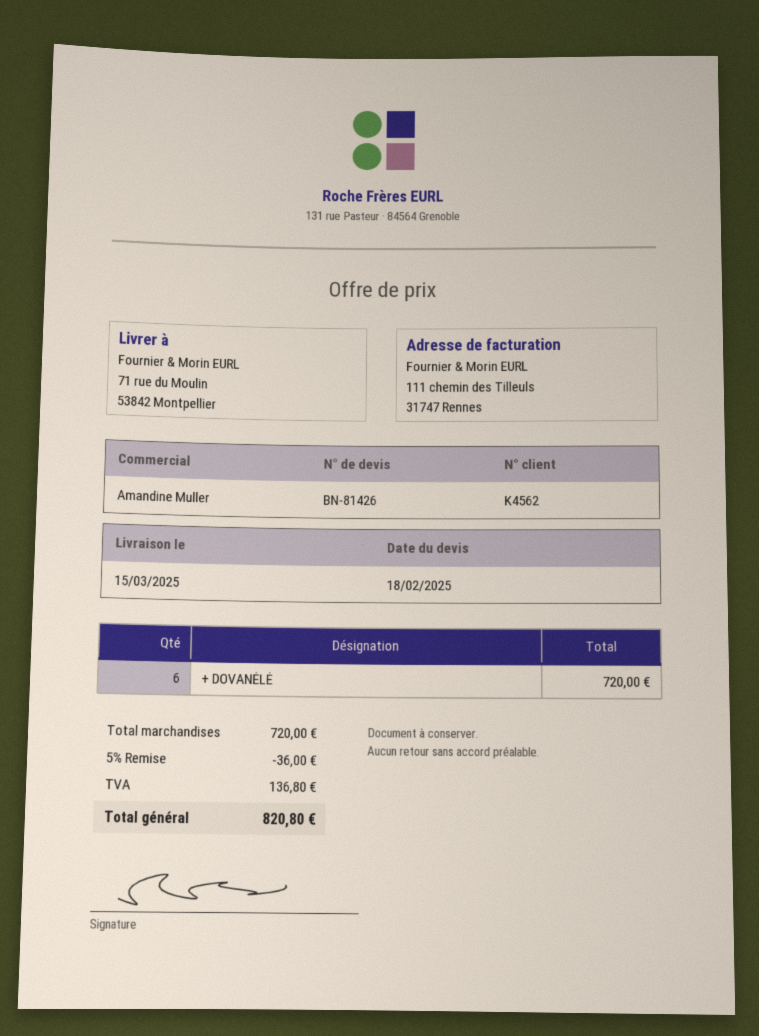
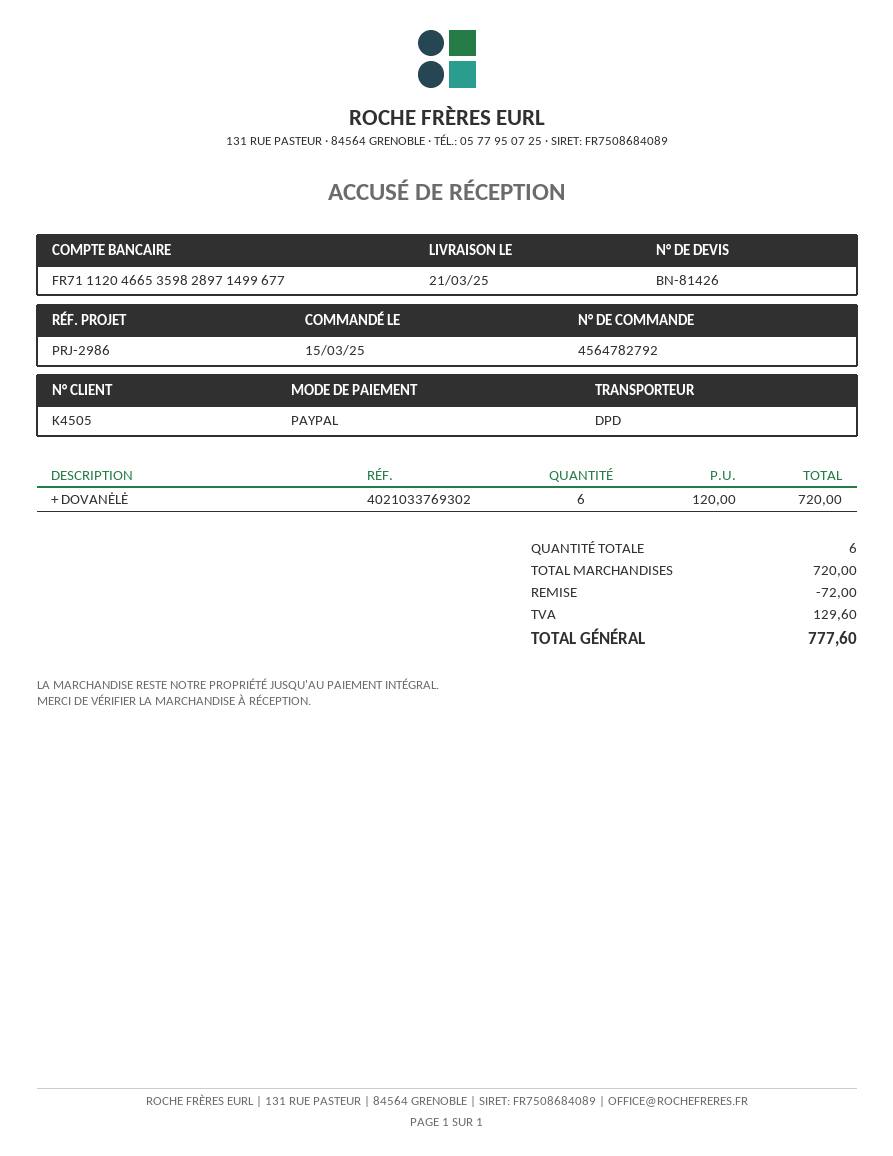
delivery date: 2025-03-15 -> 2025-03-21
customer number: K4562 -> K4505
discount: 36.00 -> 72.00
tax: 136.80 -> 129.60
total: 820.80 -> 777.60

